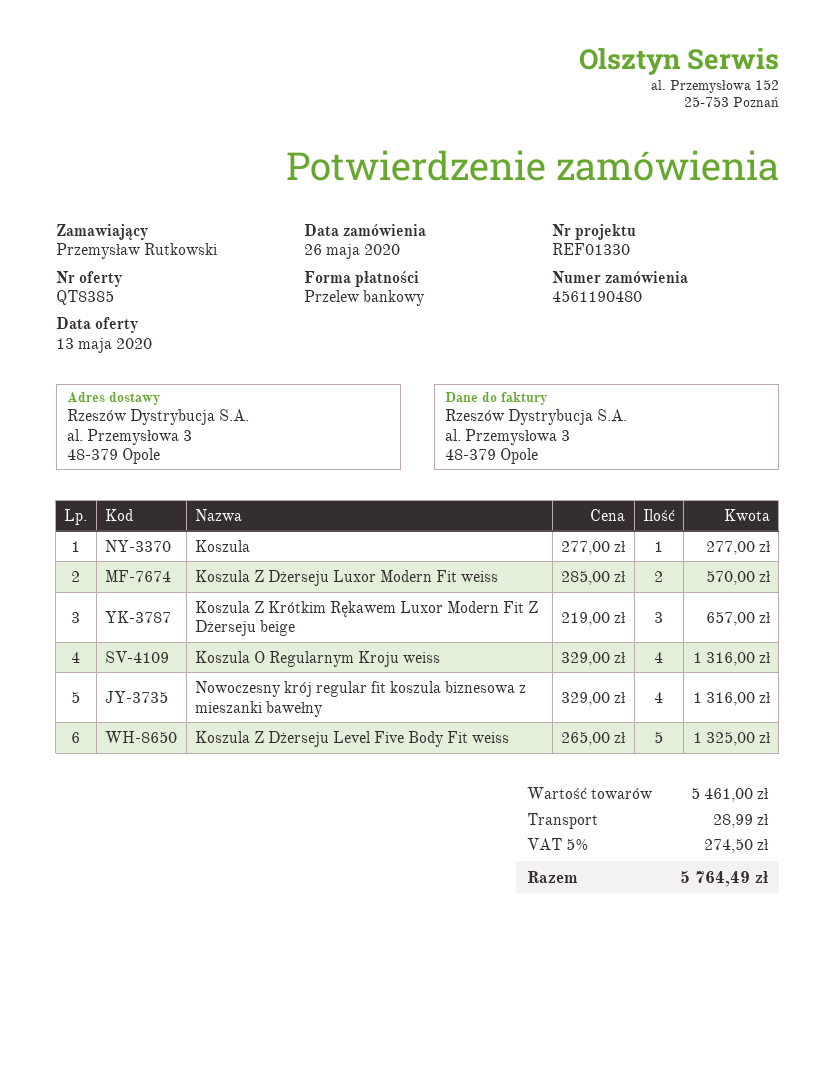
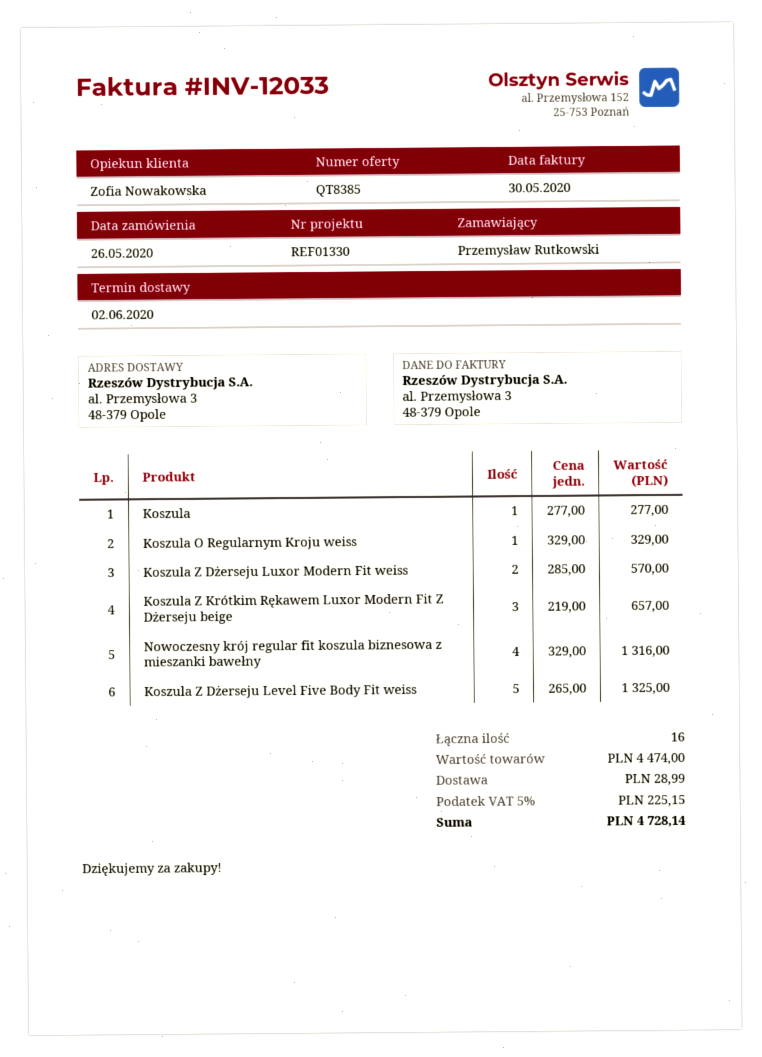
Koszula O Regularnym Kroju weiss: 4 x 329.00 = 1316.00 -> 1 x 329.00 = 329.00
subtotal: 5461.00 -> 4474.00
tax: 5% = 274.50 -> 5% = 225.15
total: 5764.49 -> 4728.14

